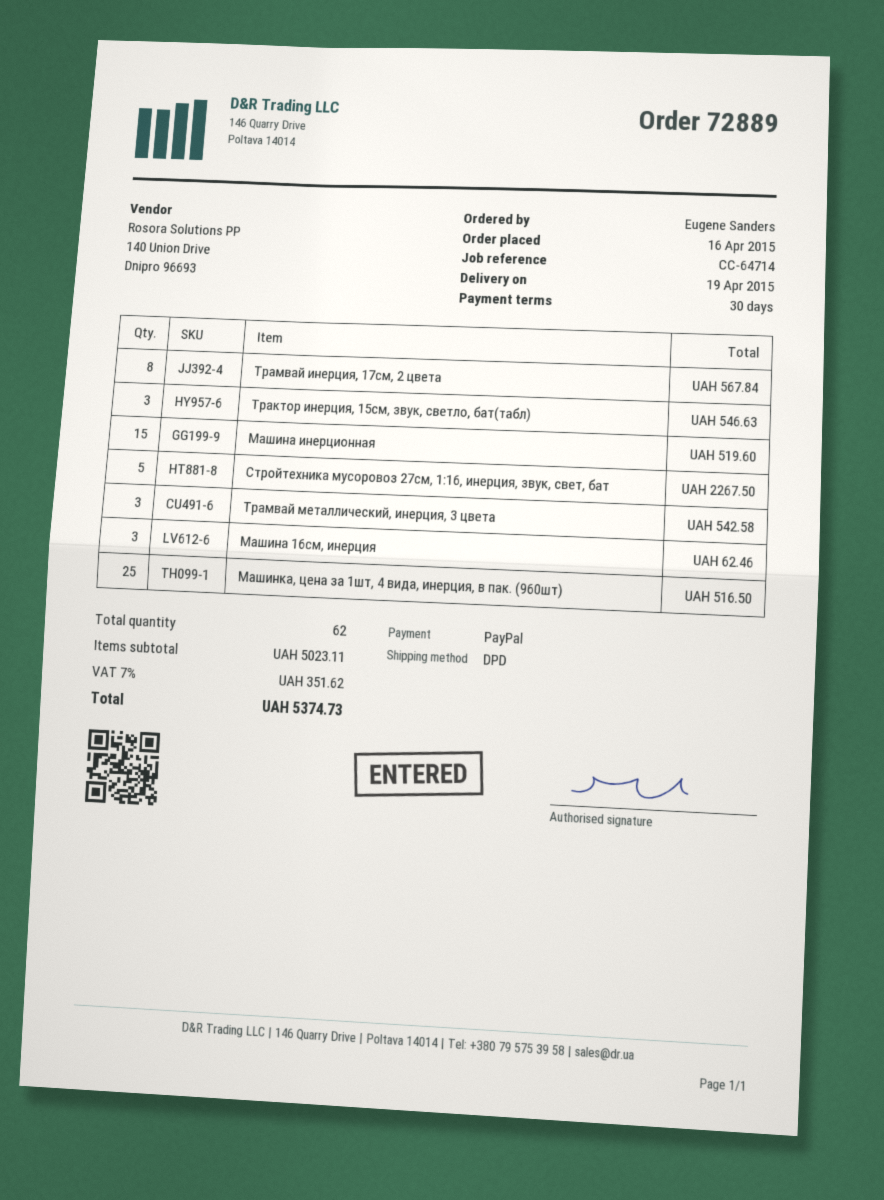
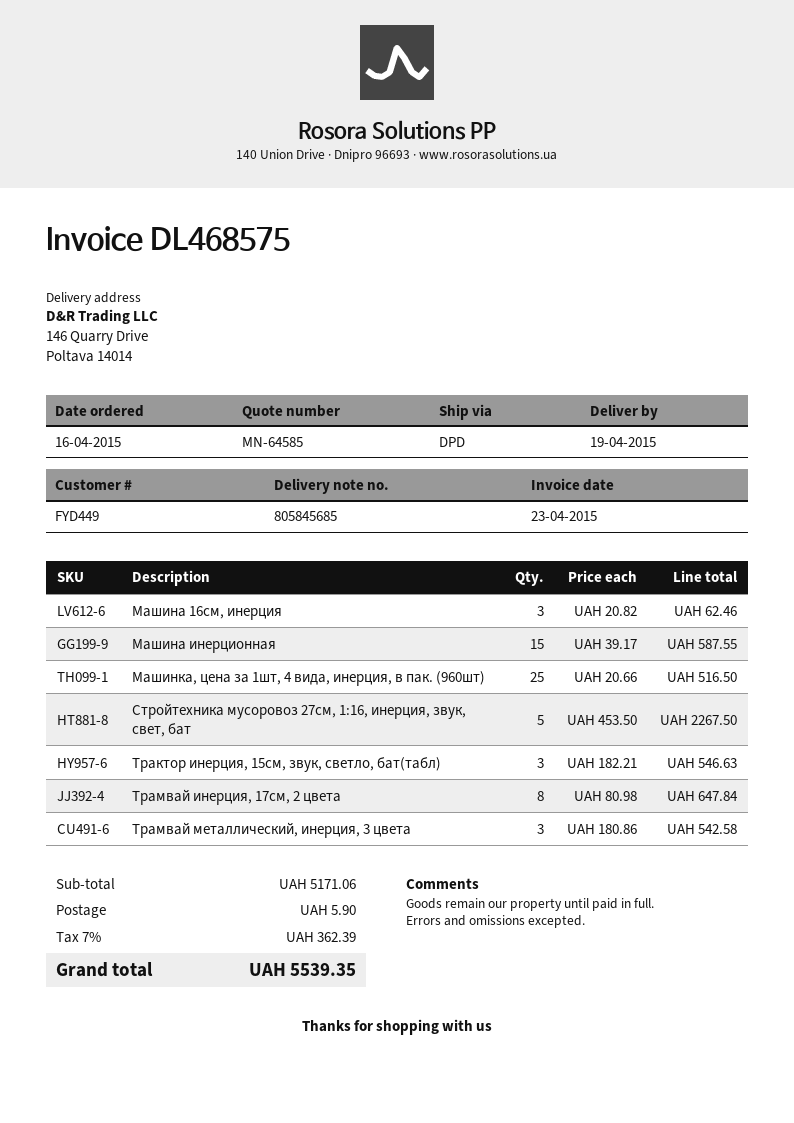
Трамвай инерция, 17см, 2 цвета: 8 for 567.84 -> 8 for 647.84
Машина инерционная: 15 for 519.60 -> 15 for 587.55
subtotal: 5023.11 -> 5171.06
shipping: none -> 5.90
tax: 7% = 351.62 -> 7% = 362.39
total: 5374.73 -> 5539.35

